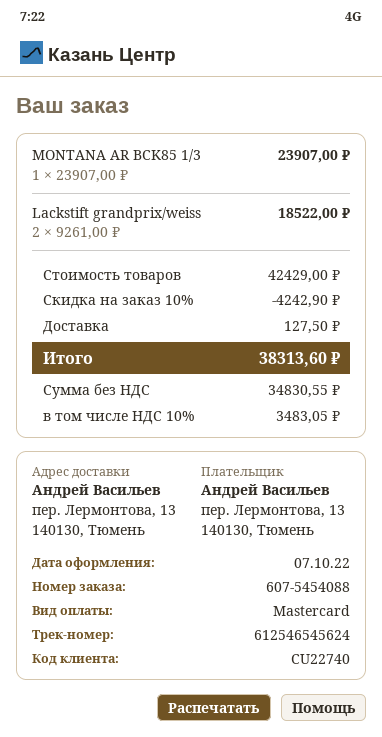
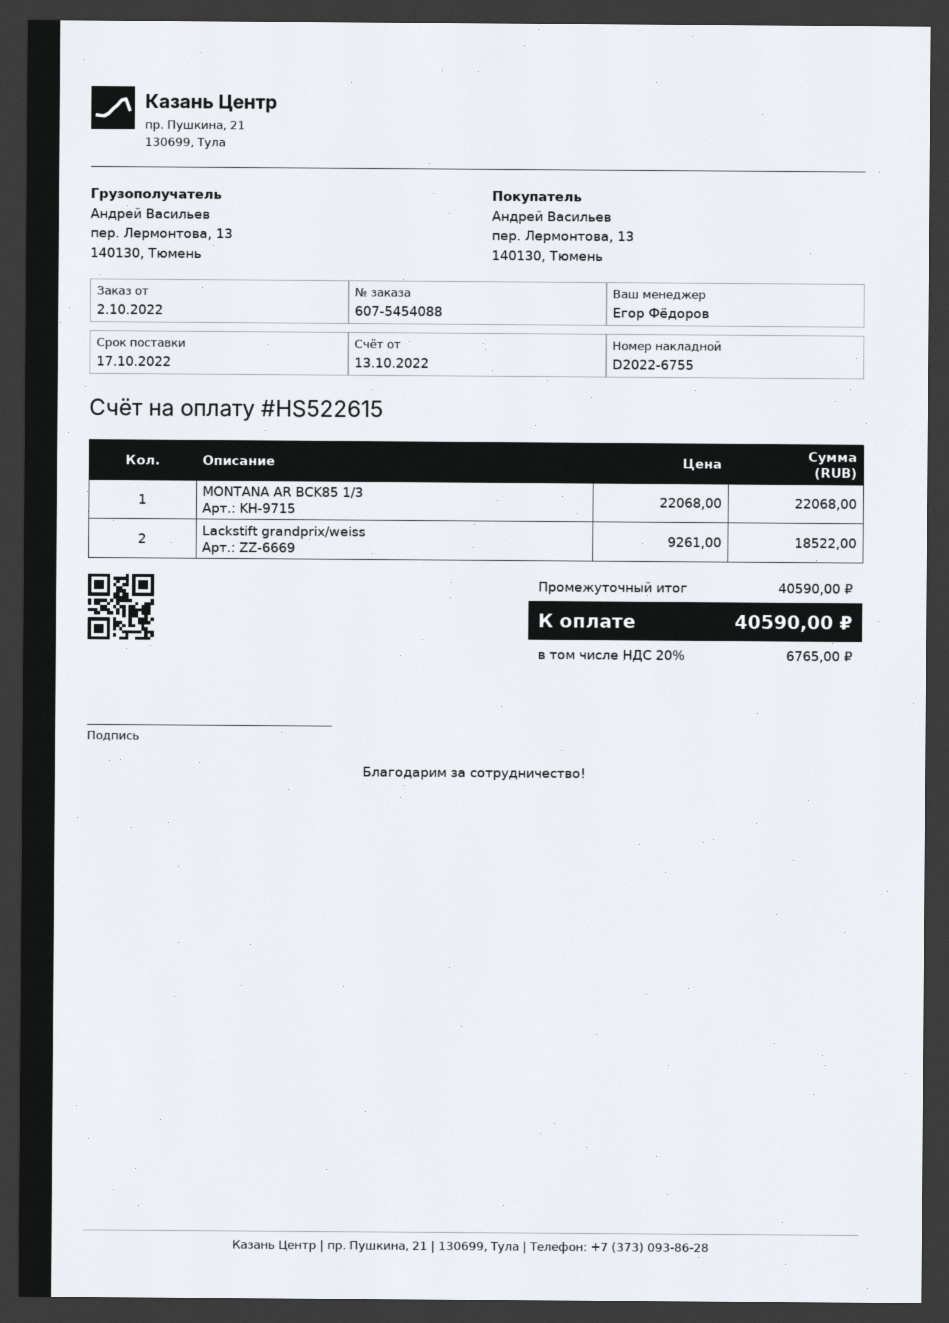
order date: 2022-10-07 -> 2022-10-02
MONTANA AR BCK85 1/3: 1 x 23907.00 = 23907.00 -> 1 x 22068.00 = 22068.00
subtotal: 42429.00 -> 40590.00
discount: 10% = 4242.90 -> none
shipping: 127.50 -> none
tax: 10% = 3483.05 -> 20% = 6765.00
total: 38313.60 -> 40590.00

